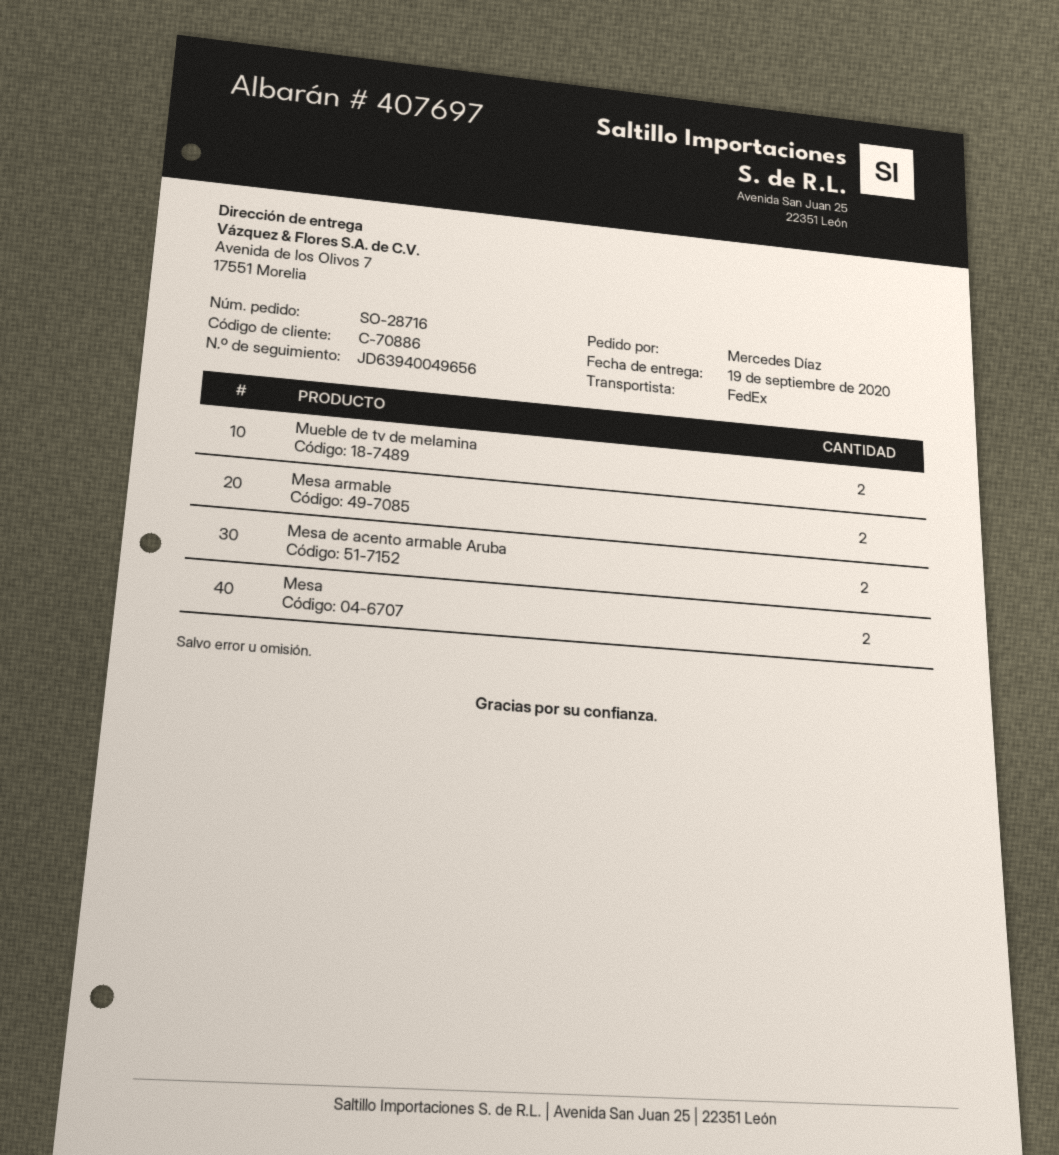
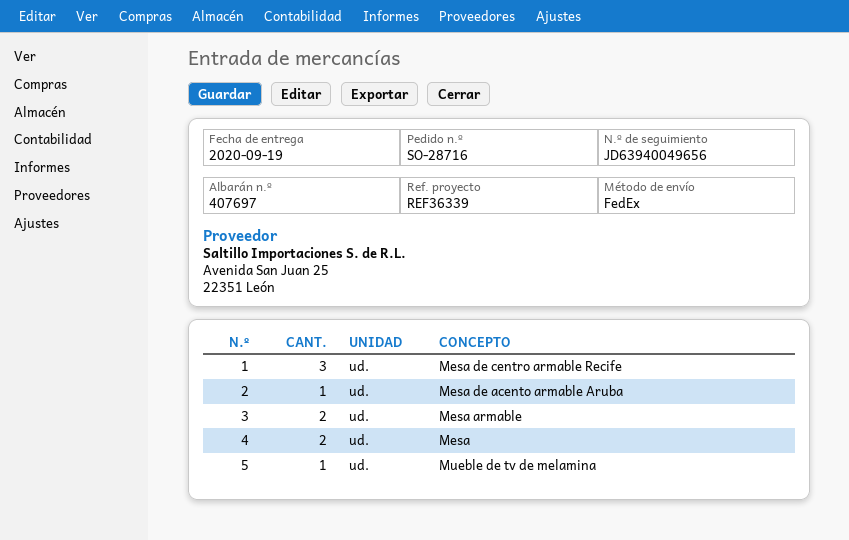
Mueble de tv de melamina: 2 -> 1
Mesa de acento armable Aruba: 2 -> 1
Mesa de centro armable Recife: none -> 3

